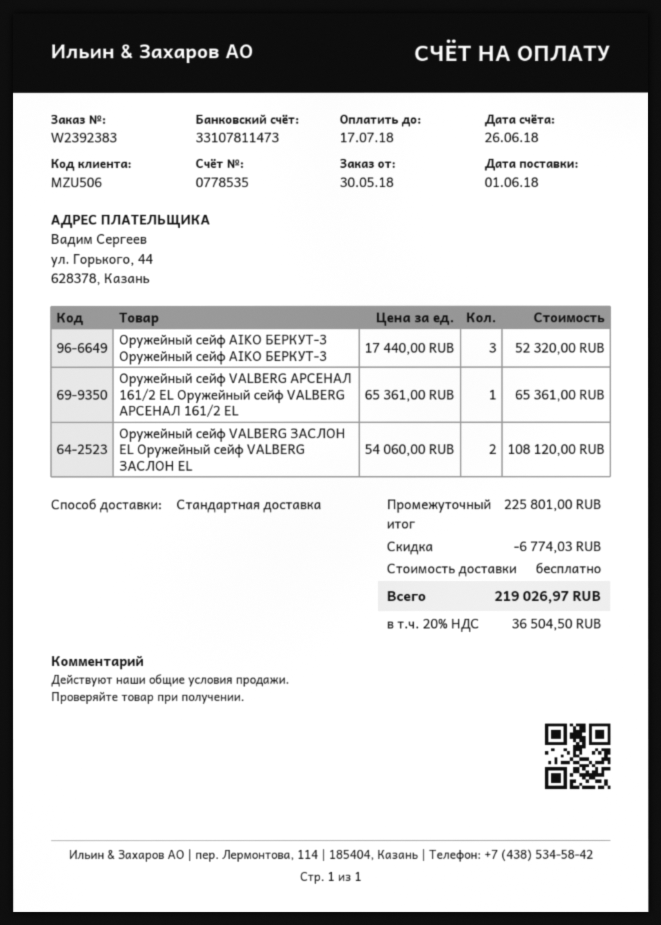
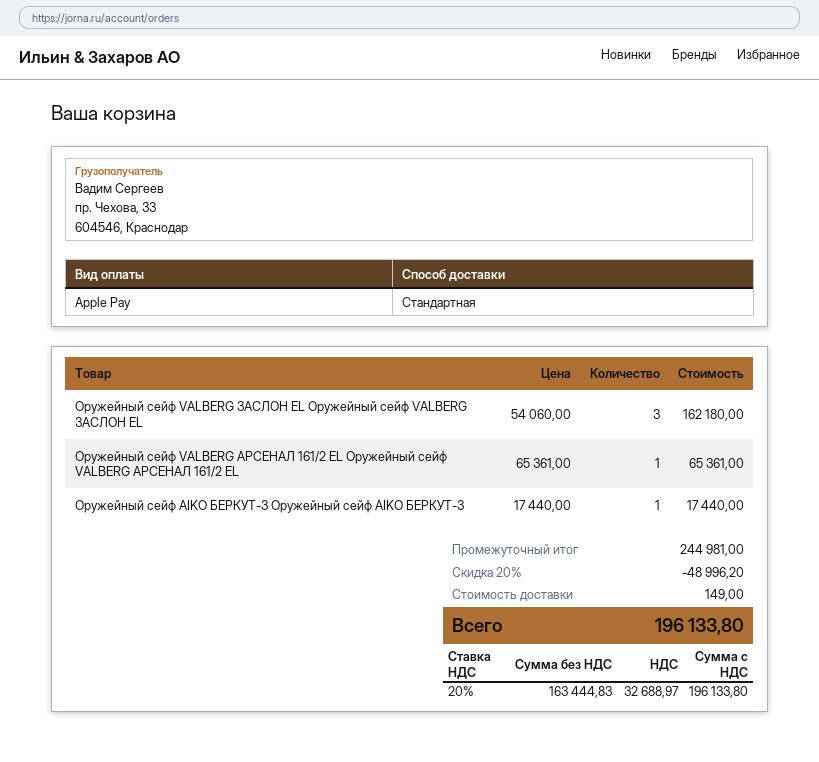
Оружейный сейф AIKO БЕРКУТ-3 Оружейный сейф AIKO БЕРКУТ-3: 3 x 17440.00 = 52320.00 -> 1 x 17440.00 = 17440.00
Оружейный сейф VALBERG ЗАСЛОН EL Оружейный сейф VALBERG ЗАСЛОН EL: 2 x 54060.00 = 108120.00 -> 3 x 54060.00 = 162180.00
subtotal: 225801.00 -> 244981.00
discount: 6774.03 -> 48996.20
shipping: 0.00 -> 149.00
tax: 20% = 36504.50 -> 20% = 32688.97
total: 219026.97 -> 196133.80

